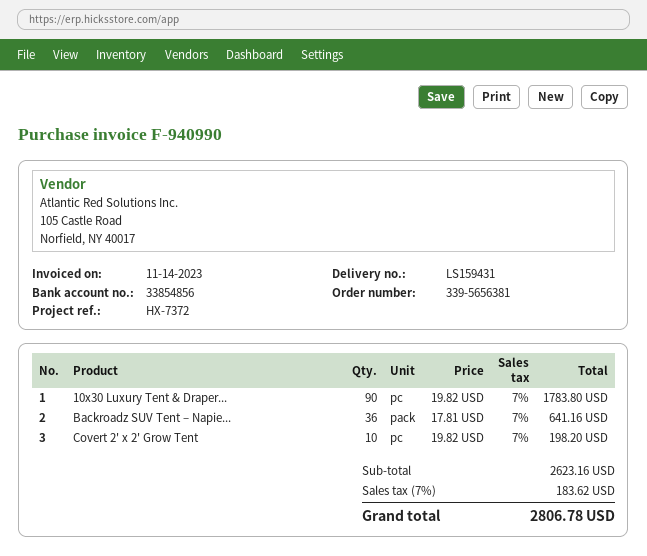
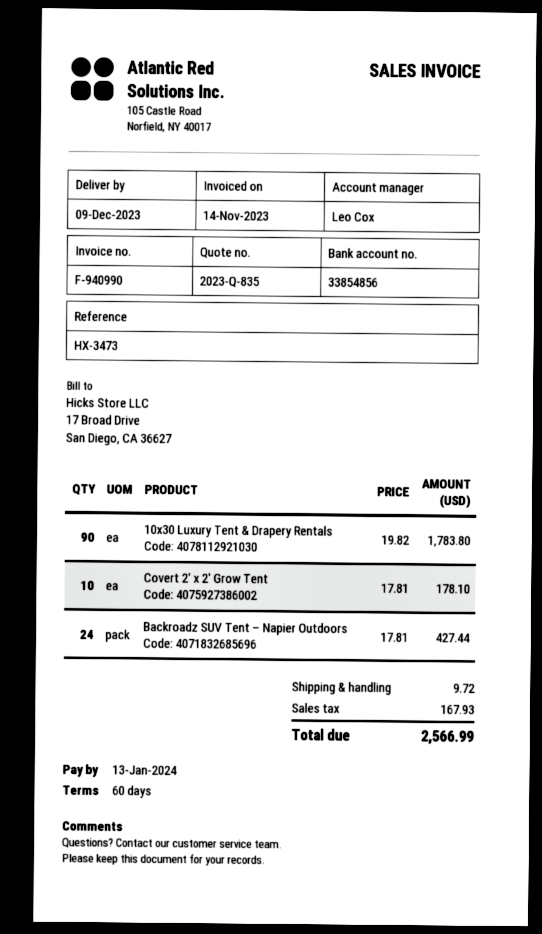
reference: HX-7372 -> HX-3473
Backroadz SUV Tent – Napie...: 36 x 17.81 = 641.16 -> 24 x 17.81 = 427.44
Covert 2' x 2' Grow Tent: 10 x 19.82 = 198.20 -> 10 x 17.81 = 178.10
shipping: none -> 9.72
tax: 183.62 -> 167.93
total: 2806.78 -> 2566.99

